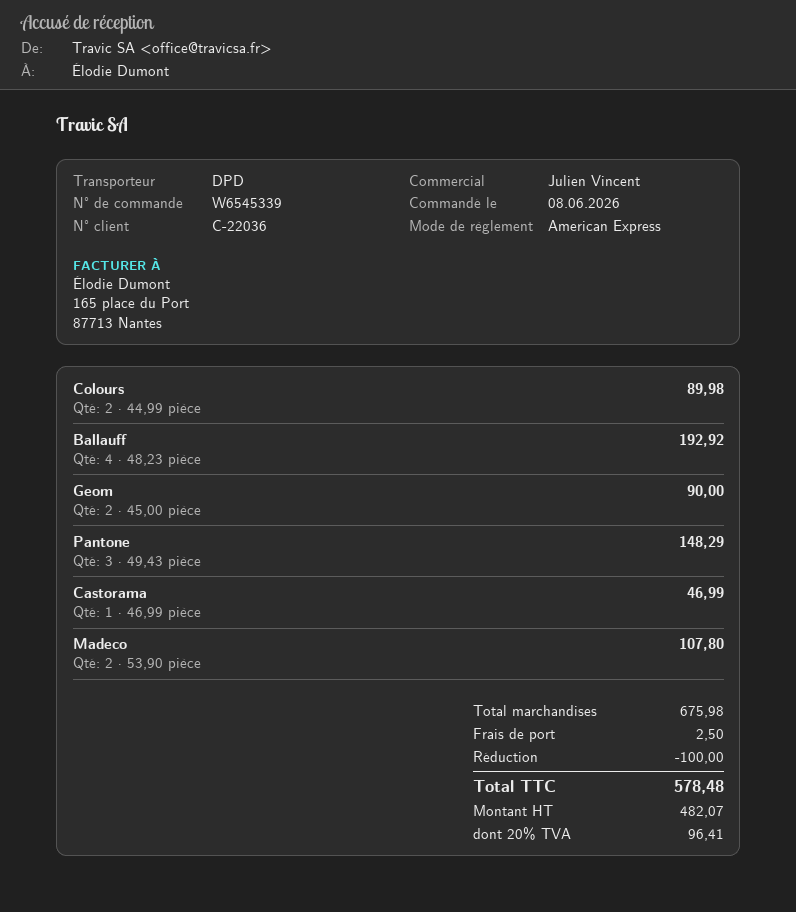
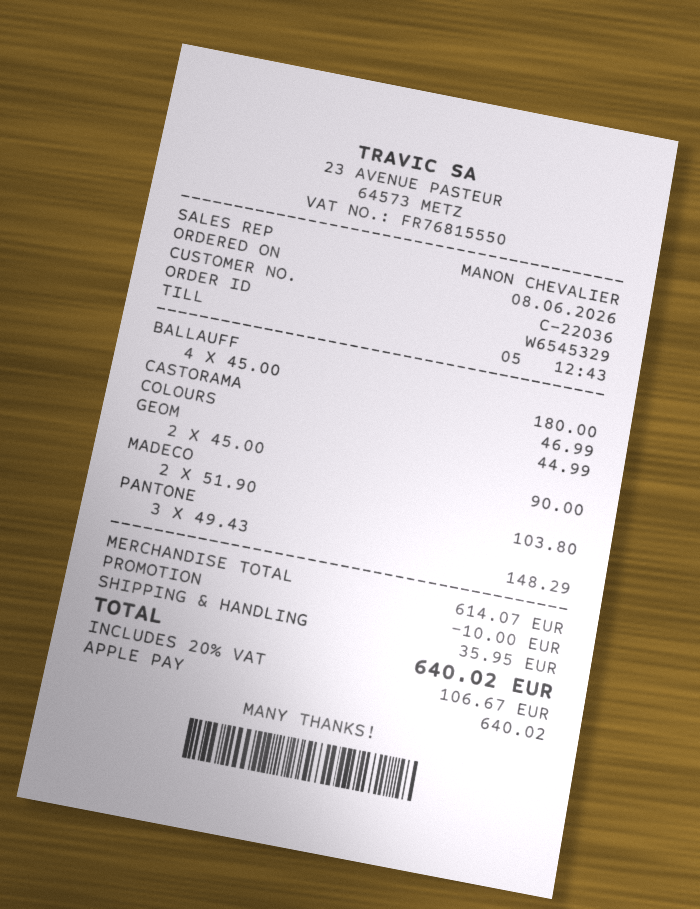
order number: W6545339 -> W6545329
sales rep: Julien Vincent -> MANON CHEVALIER
payment method: American Express -> Apple Pay
Colours: 2 x 44.99 = 89.98 -> 1 x 44.99 = 44.99
Ballauff: 4 x 48.23 = 192.92 -> 4 x 45.00 = 180.00
Madeco: 2 x 53.90 = 107.80 -> 2 x 51.90 = 103.80
subtotal: 675.98 -> 614.07
discount: 100.00 -> 10.00
shipping: 2.50 -> 35.95
tax: 20% = 96.41 -> 20% = 106.67
total: 578.48 -> 640.02

